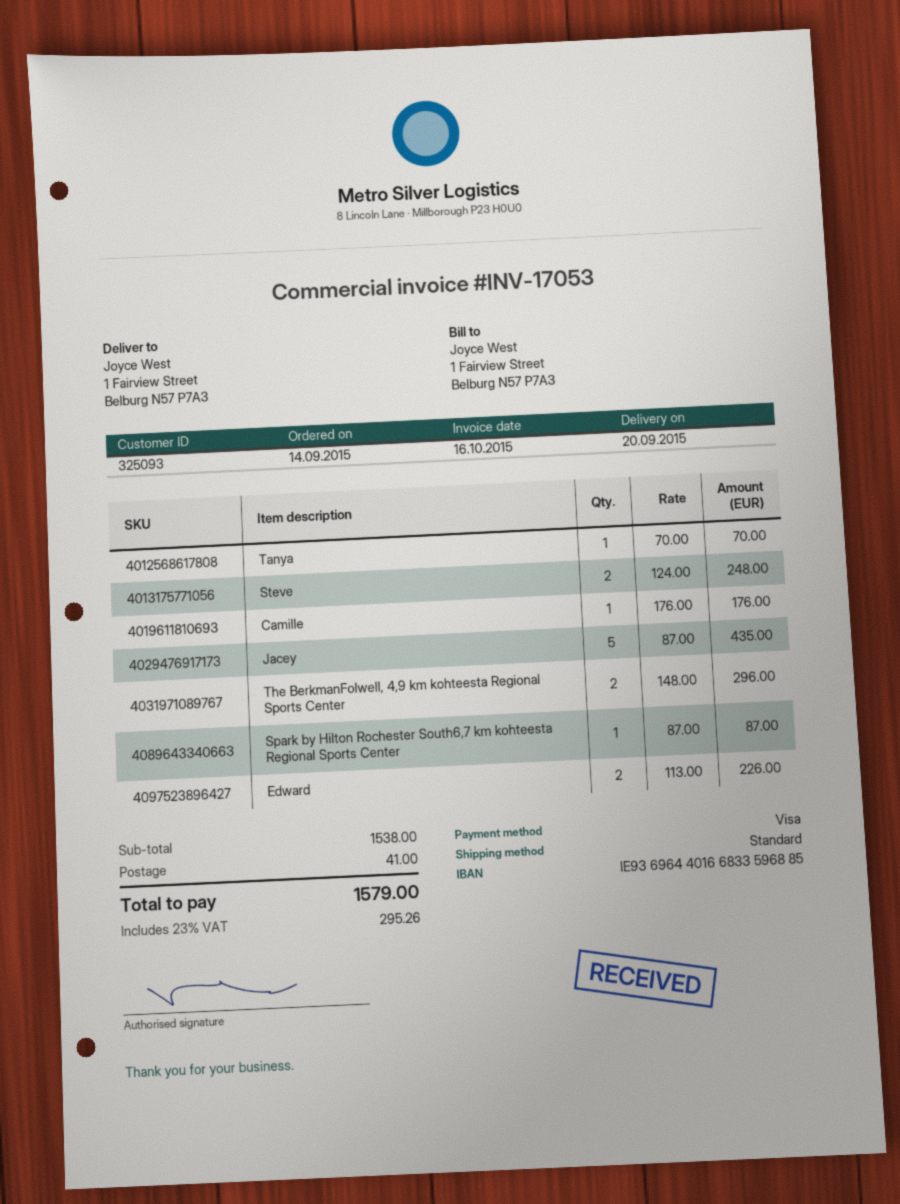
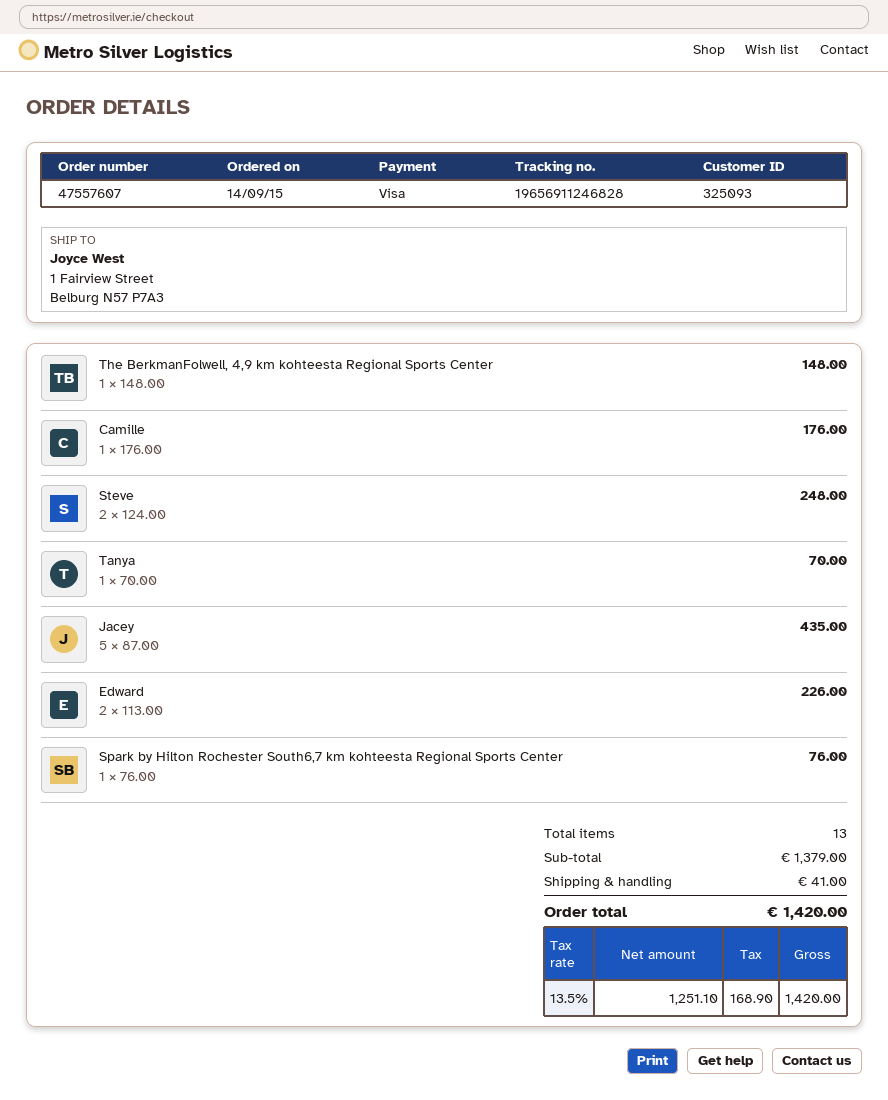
The BerkmanFolwell, 4,9 km kohteesta Regional Sports Center: 2 x 148.00 = 296.00 -> 1 x 148.00 = 148.00
Spark by Hilton Rochester South6,7 km kohteesta Regional Sports Center: 1 x 87.00 = 87.00 -> 1 x 76.00 = 76.00
subtotal: 1538.00 -> 1379.00
tax: 23% = 295.26 -> 13.5% = 168.90
total: 1579.00 -> 1420.00

